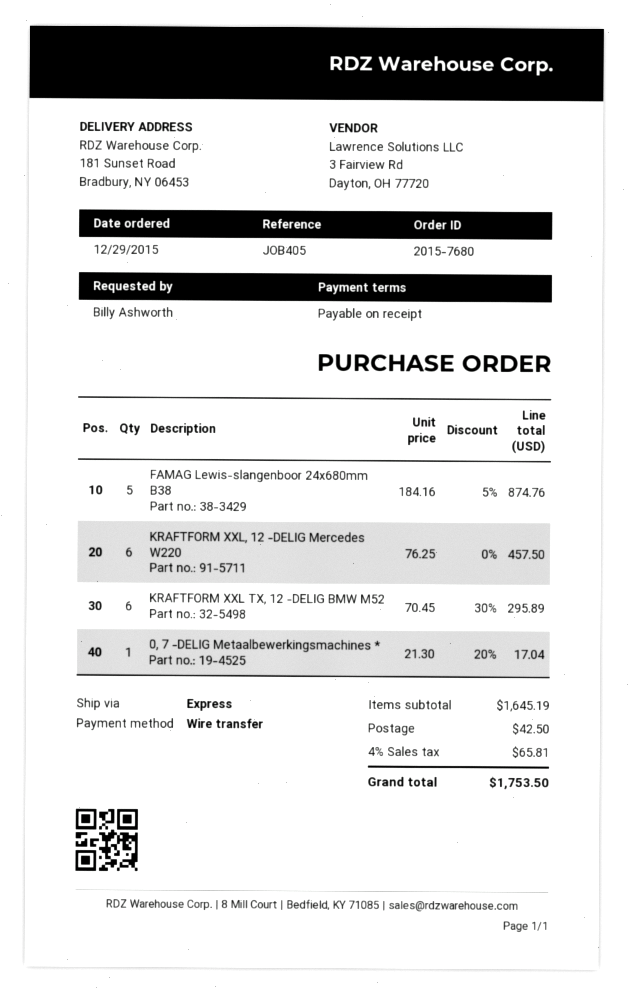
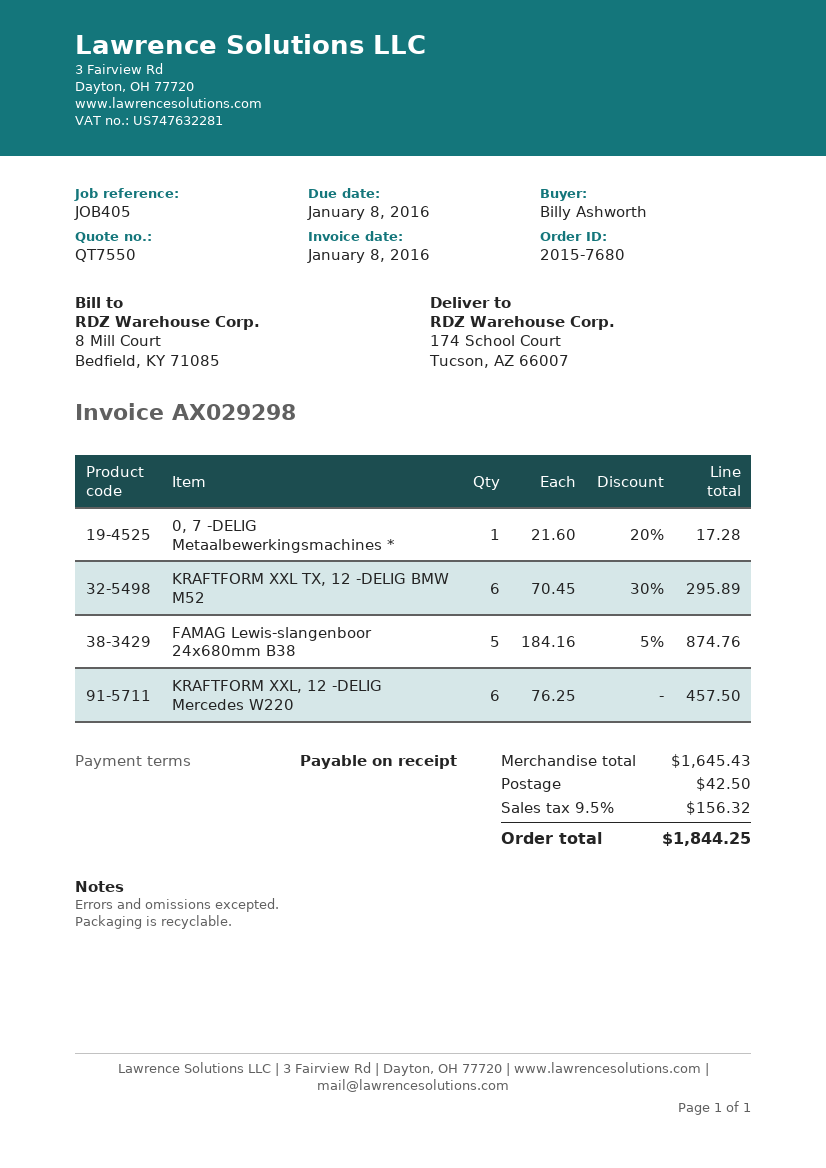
ship to: 181 Sunset Road, Bradbury, NY 06453 -> 174 School Court, Tucson, AZ 66007
0, 7 -DELIG Metaalbewerkingsmachines *: 1 x 21.30 - 20% = 17.04 -> 1 x 21.60 - 20% = 17.28
subtotal: 1645.19 -> 1645.43
tax: 4% = 65.81 -> 9.5% = 156.32
total: 1753.50 -> 1844.25

